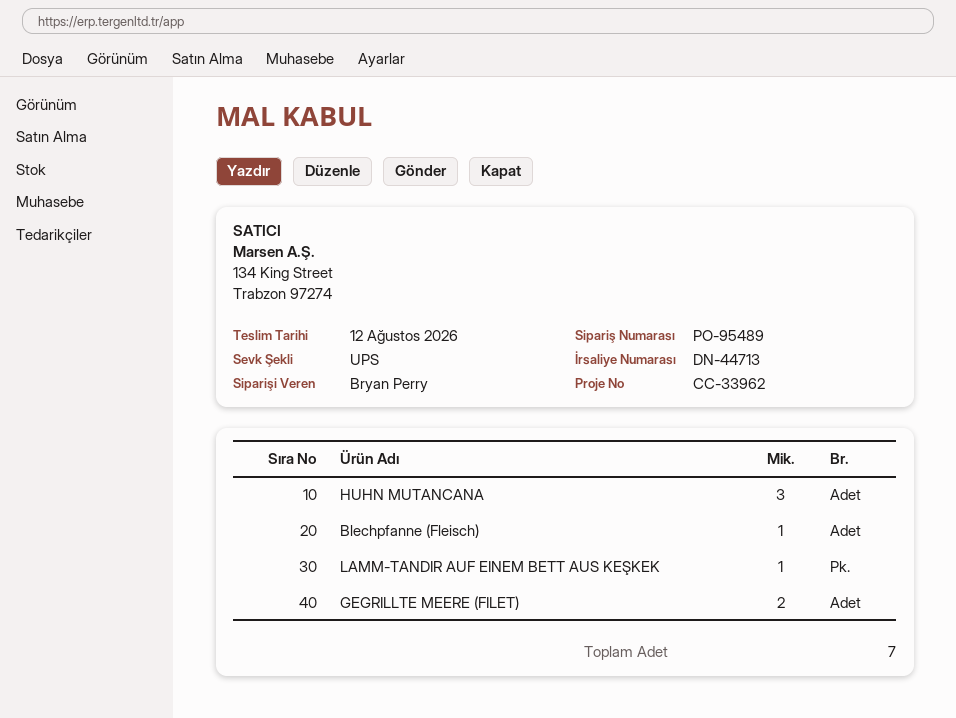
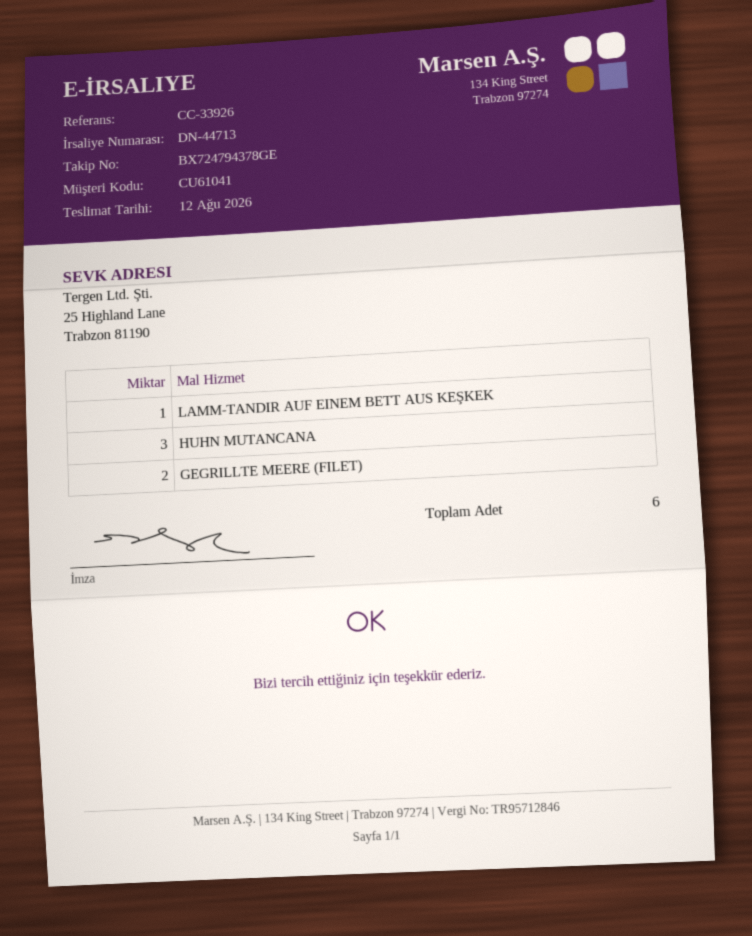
reference: CC-33962 -> CC-33926
Blechpfanne (Fleisch): 1 -> none
total quantity: 7 -> 6

